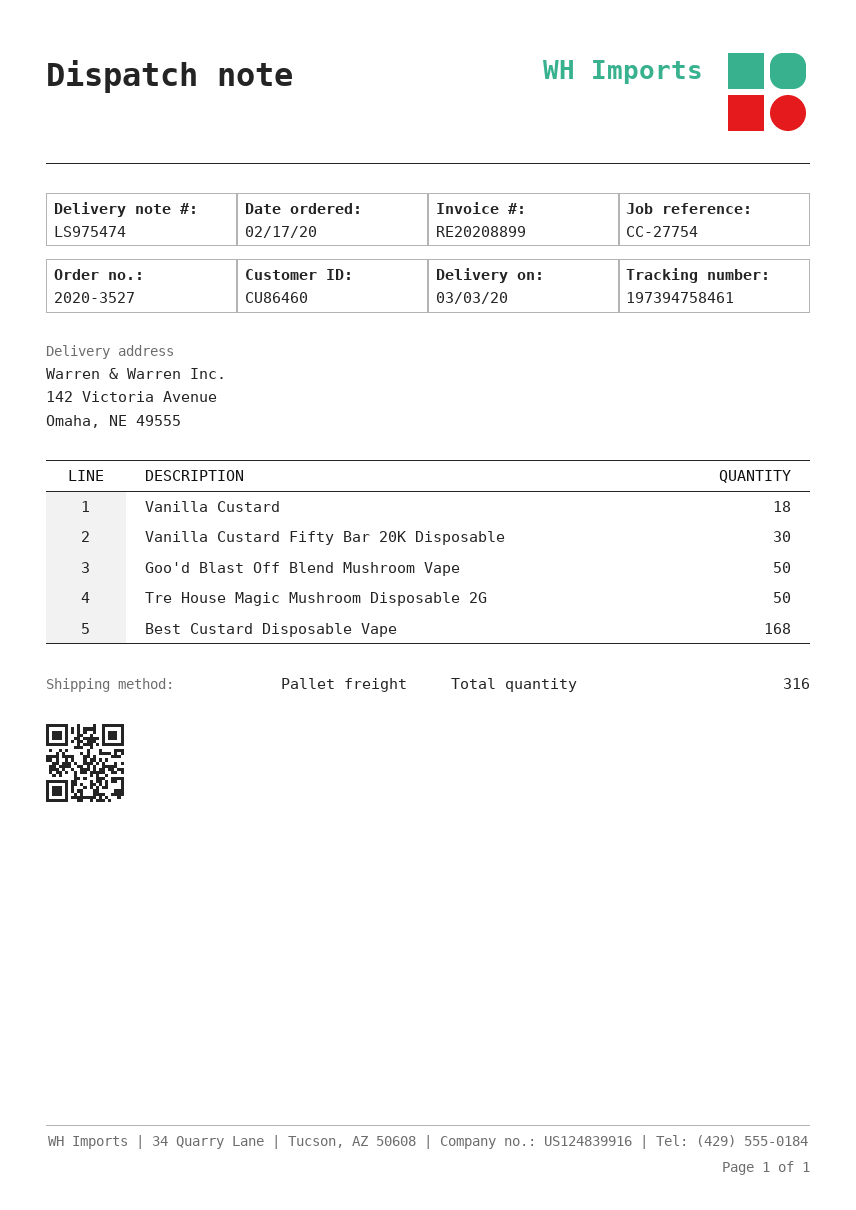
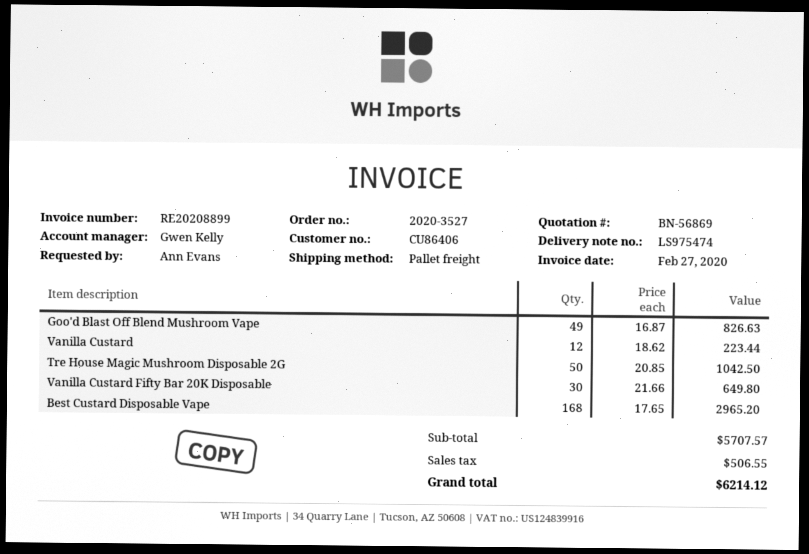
customer number: CU86460 -> CU86406
Vanilla Custard: 18 -> 12
Goo'd Blast Off Blend Mushroom Vape: 50 -> 49

